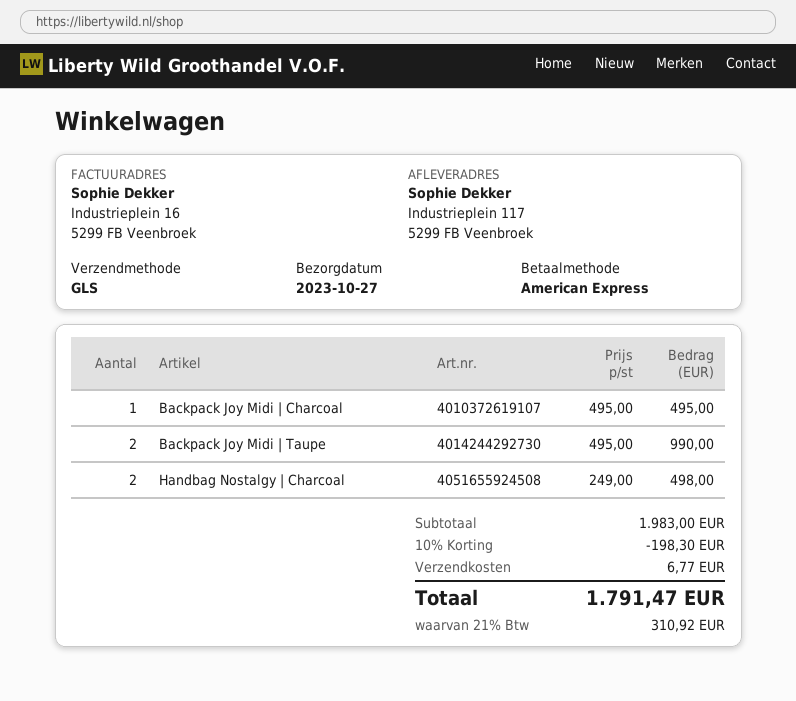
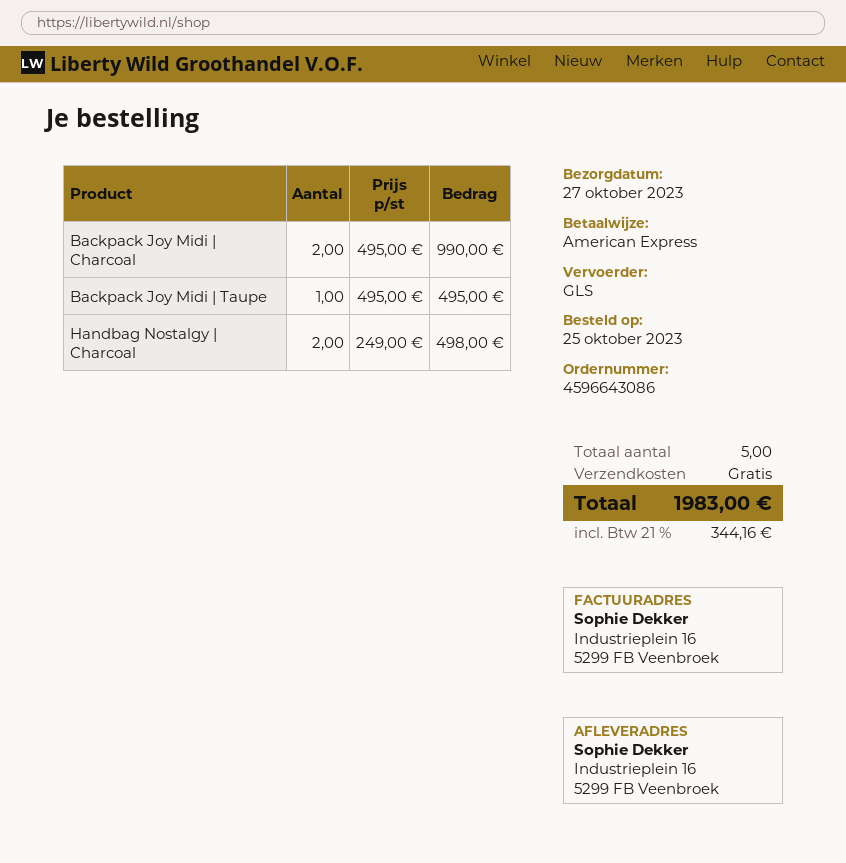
ship to: Industrieplein 117, 5299 FB Veenbroek -> Industrieplein 16, 5299 FB Veenbroek
Backpack Joy Midi | Charcoal: 1 x 495.00 = 495.00 -> 2 x 495.00 = 990.00
Backpack Joy Midi | Taupe: 2 x 495.00 = 990.00 -> 1 x 495.00 = 495.00
discount: 10% = 198.30 -> none
shipping: 6.77 -> 0.00
tax: 21% = 310.92 -> 21% = 344.16
total: 1791.47 -> 1983.00

